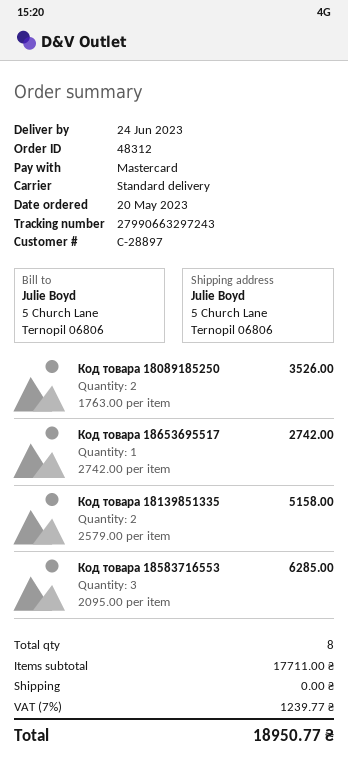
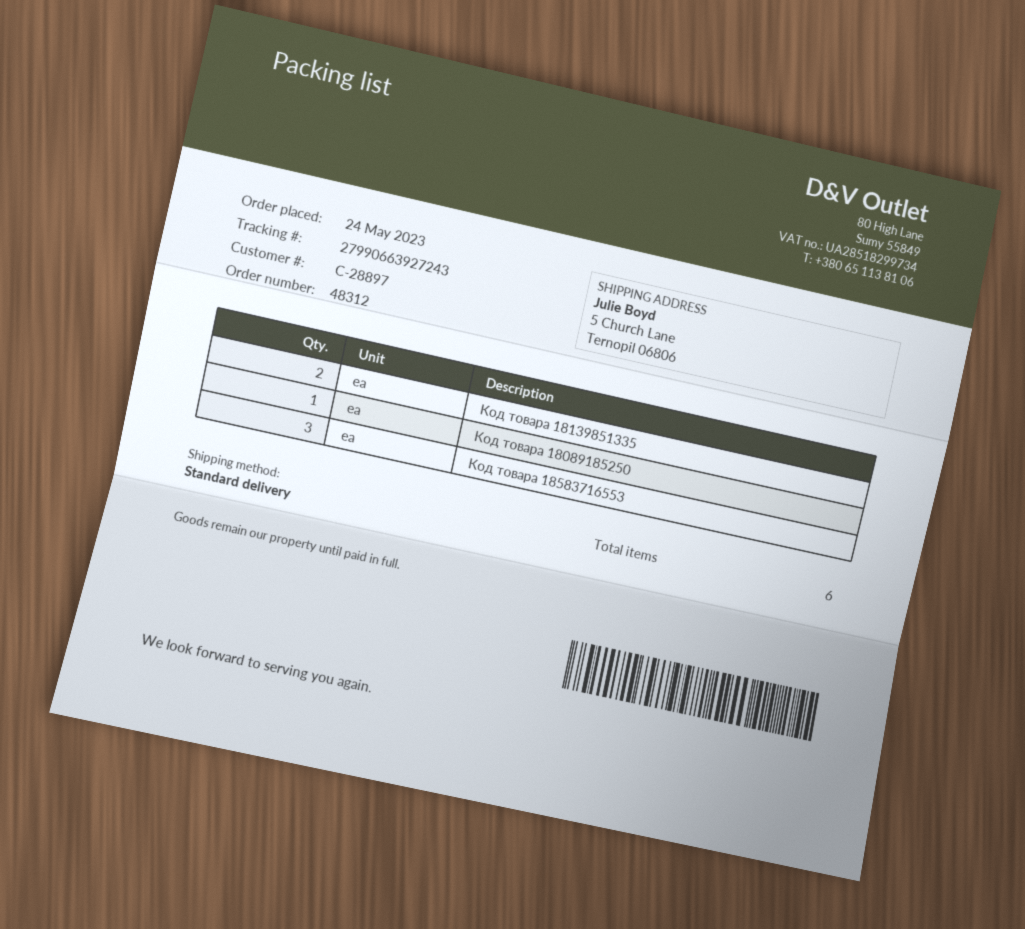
order date: 2023-05-20 -> 2023-05-24
tracking number: 27990663297243 -> 27990663927243
Код товара 18089185250: 2 -> 1
Код товара 18653695517: 1 -> none
total quantity: 8 -> 6

